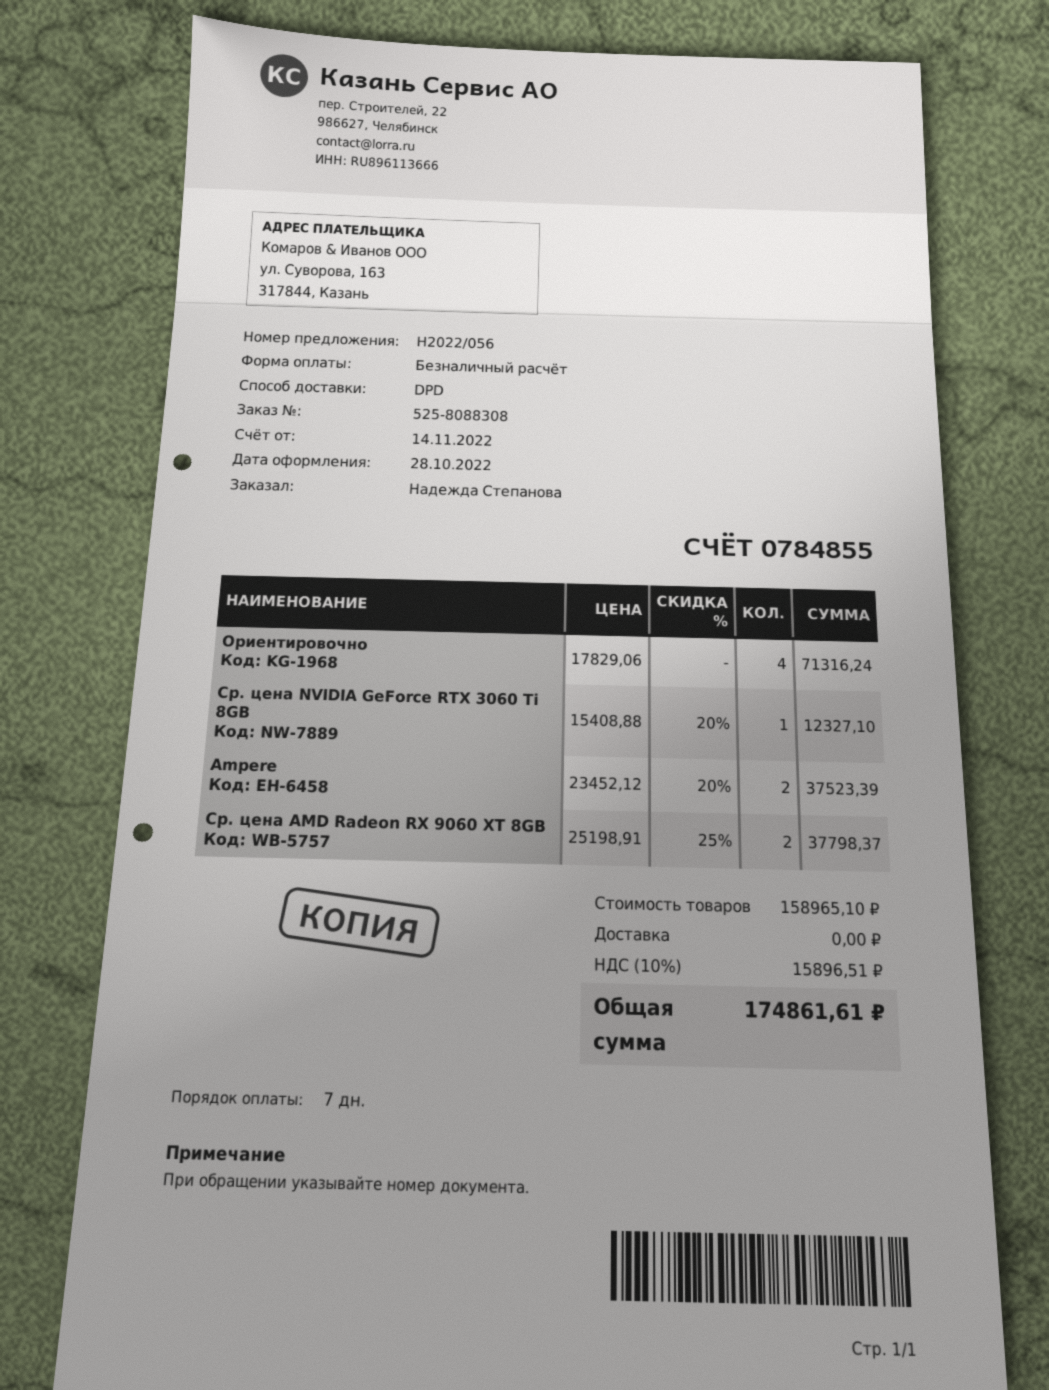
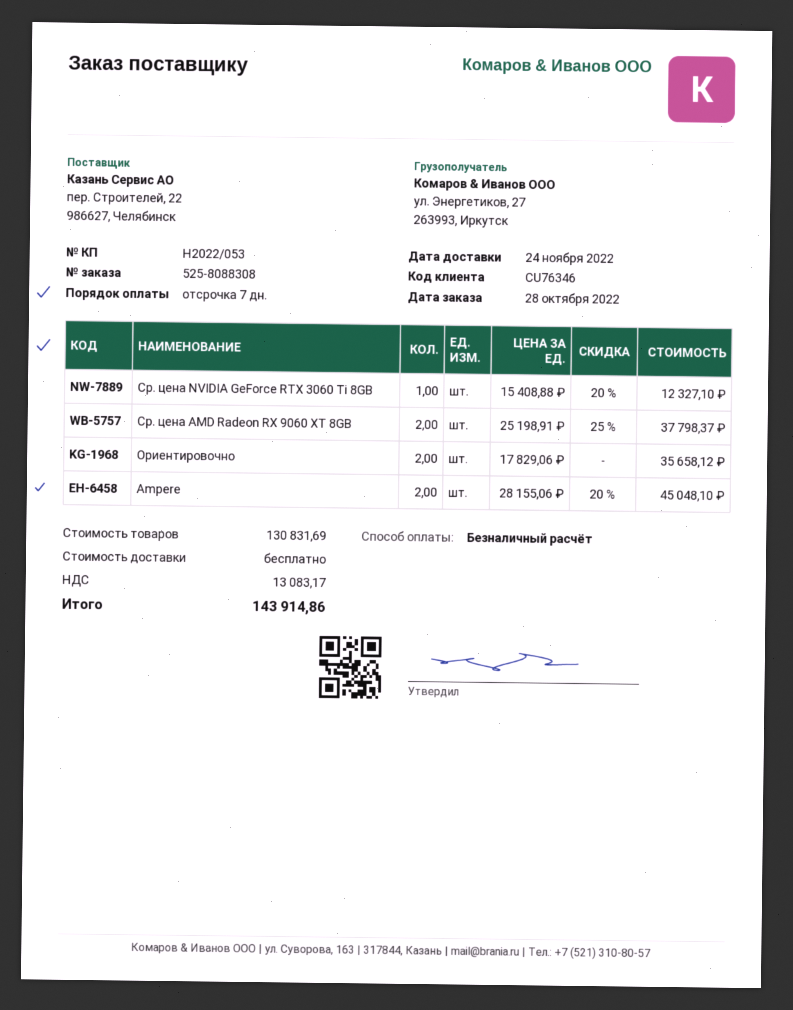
quote number: H2022/056 -> H2022/053
Ориентировочно: 4 x 17829.06 = 71316.24 -> 2 x 17829.06 = 35658.12
Ampere: 2 x 23452.12 - 20% = 37523.39 -> 2 x 28155.06 - 20% = 45048.10
subtotal: 158965.10 -> 130831.69
tax: 15896.51 -> 13083.17
total: 174861.61 -> 143914.86

